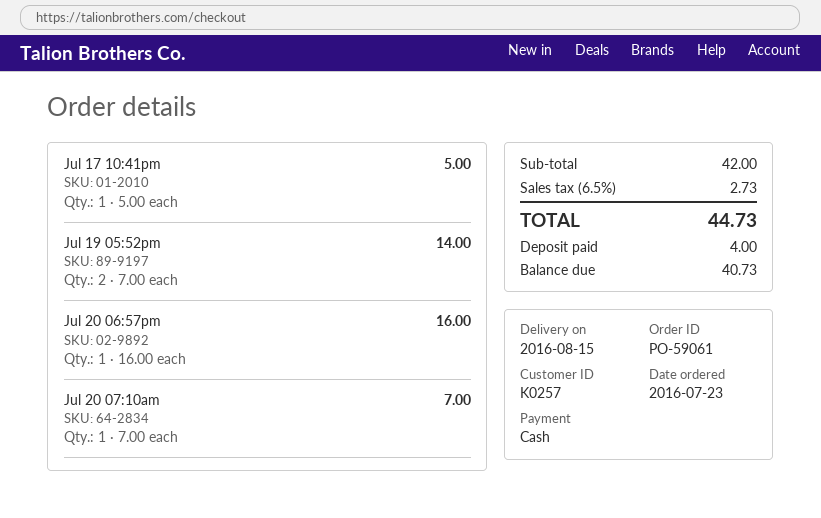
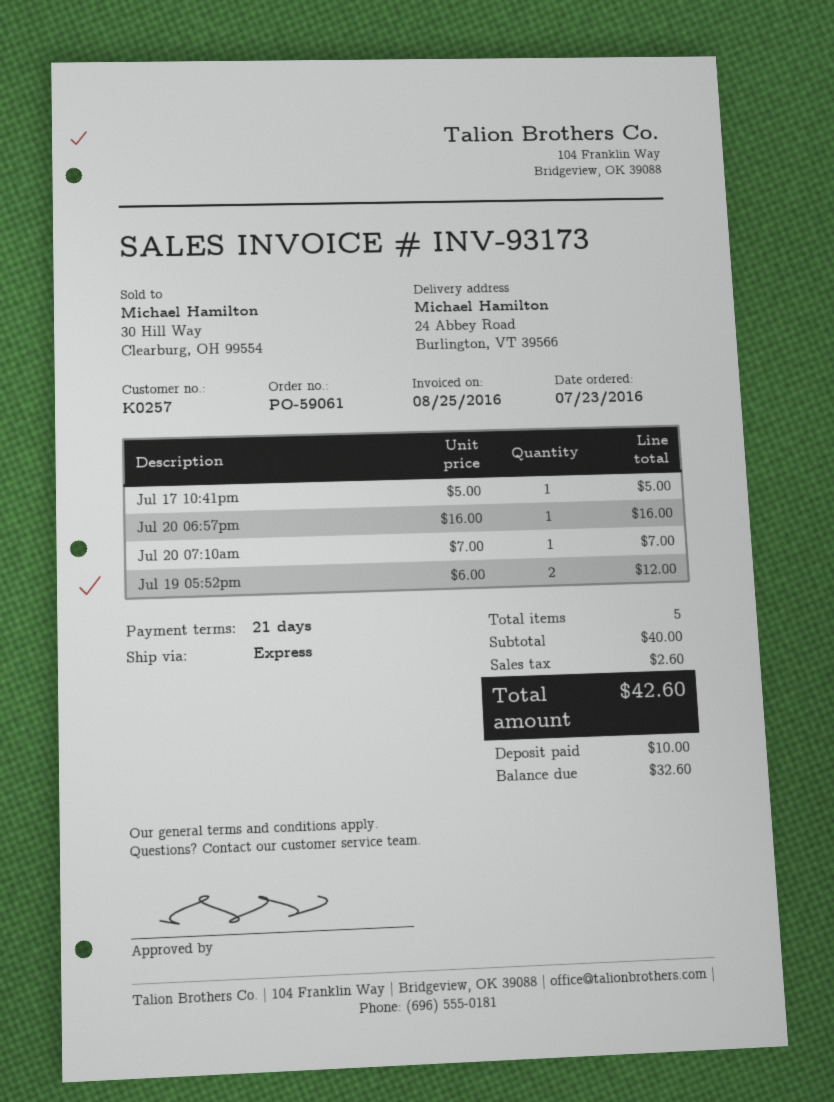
Jul 19 05:52pm: 2 x 7.00 = 14.00 -> 2 x 6.00 = 12.00
subtotal: 42.00 -> 40.00
tax: 2.73 -> 2.60
total: 44.73 -> 42.60
deposit: 4.00 -> 10.00
balance: 40.73 -> 32.60

